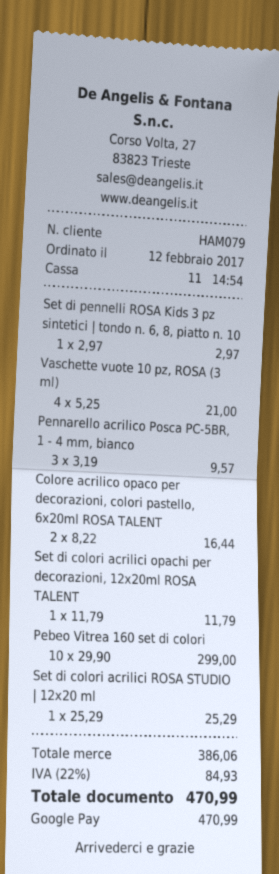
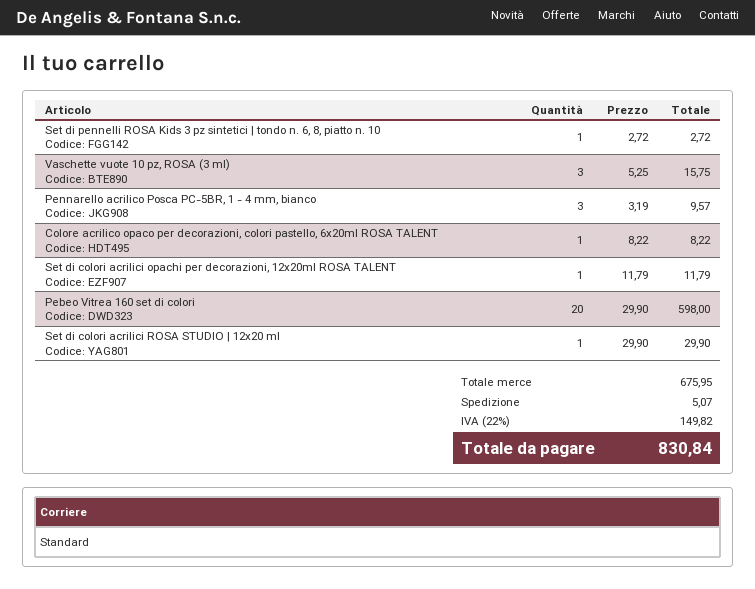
Set di pennelli ROSA Kids 3 pz sintetici | tondo n. 6, 8, piatto n. 10: 1 x 2.97 = 2.97 -> 1 x 2.72 = 2.72
Vaschette vuote 10 pz, ROSA (3 ml): 4 x 5.25 = 21.00 -> 3 x 5.25 = 15.75
Colore acrilico opaco per decorazioni, colori pastello, 6x20ml ROSA TALENT: 2 x 8.22 = 16.44 -> 1 x 8.22 = 8.22
Pebeo Vitrea 160 set di colori: 10 x 29.90 = 299.00 -> 20 x 29.90 = 598.00
Set di colori acrilici ROSA STUDIO | 12x20 ml: 1 x 25.29 = 25.29 -> 1 x 29.90 = 29.90
subtotal: 386.06 -> 675.95
shipping: none -> 5.07
tax: 22% = 84.93 -> 22% = 149.82
total: 470.99 -> 830.84

